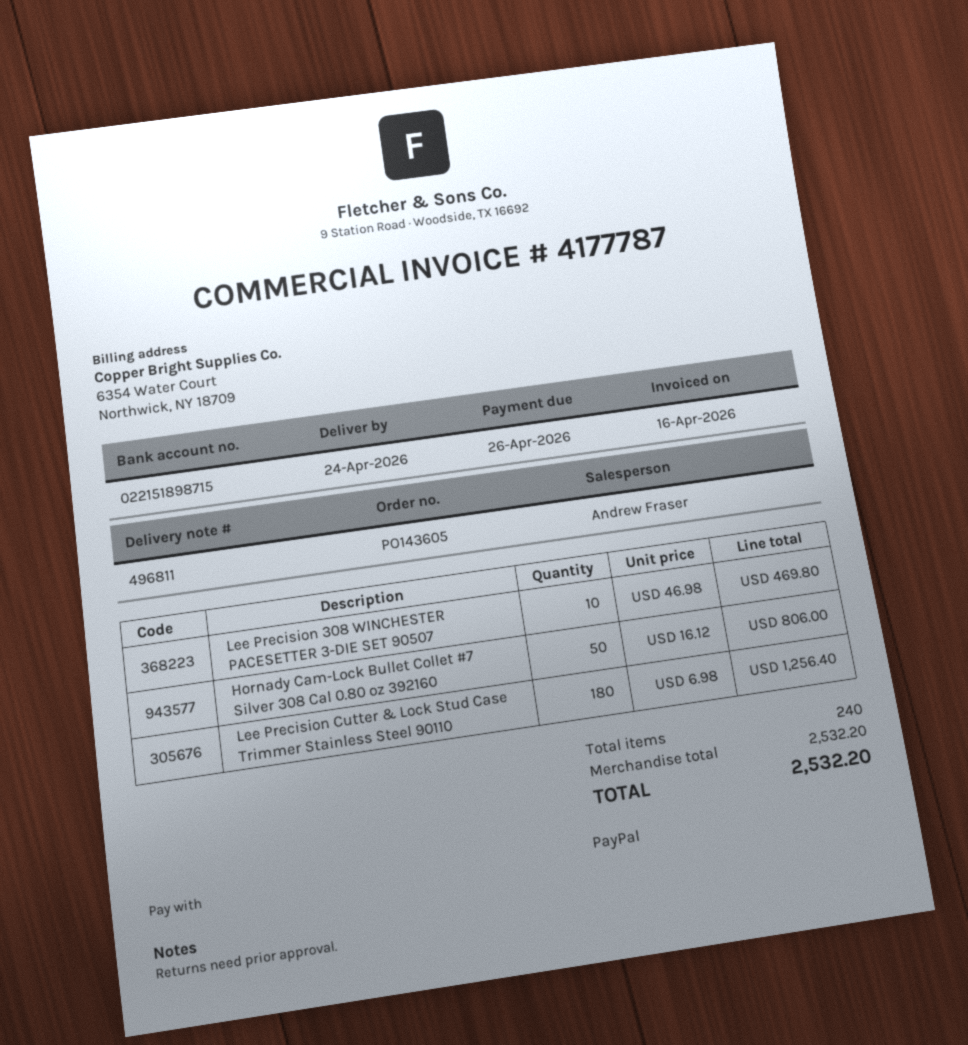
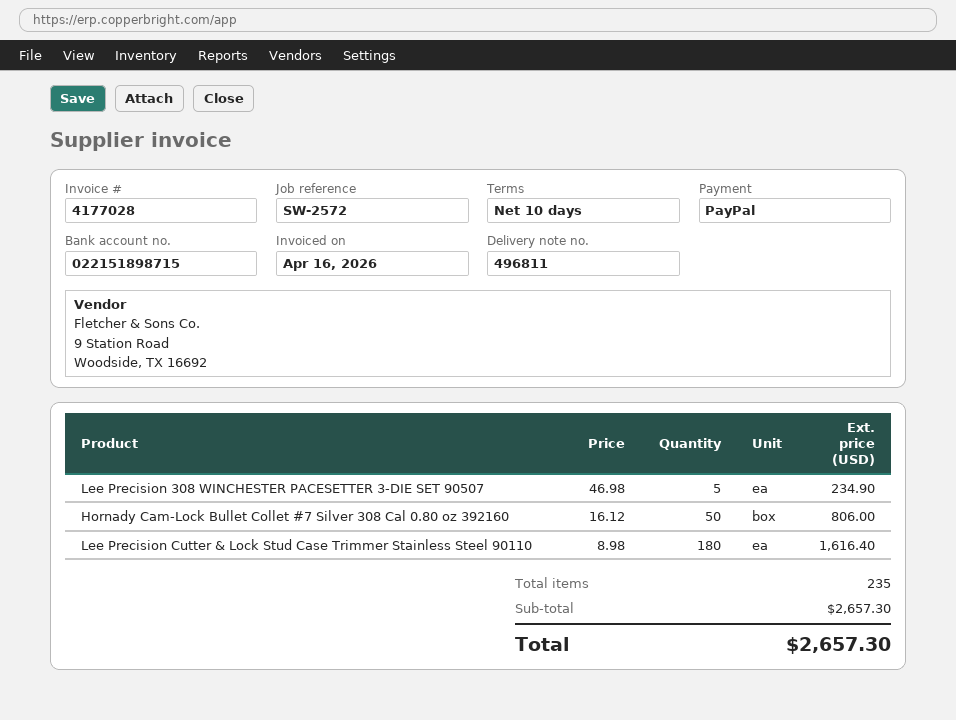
invoice number: 4177787 -> 4177028
Lee Precision 308 WINCHESTER PACESETTER 3-DIE SET 90507: 10 x 46.98 = 469.80 -> 5 x 46.98 = 234.90
Lee Precision Cutter & Lock Stud Case Trimmer Stainless Steel 90110: 180 x 6.98 = 1256.40 -> 180 x 8.98 = 1616.40
total quantity: 240 -> 235
subtotal: 2532.20 -> 2657.30
total: 2532.20 -> 2657.30

